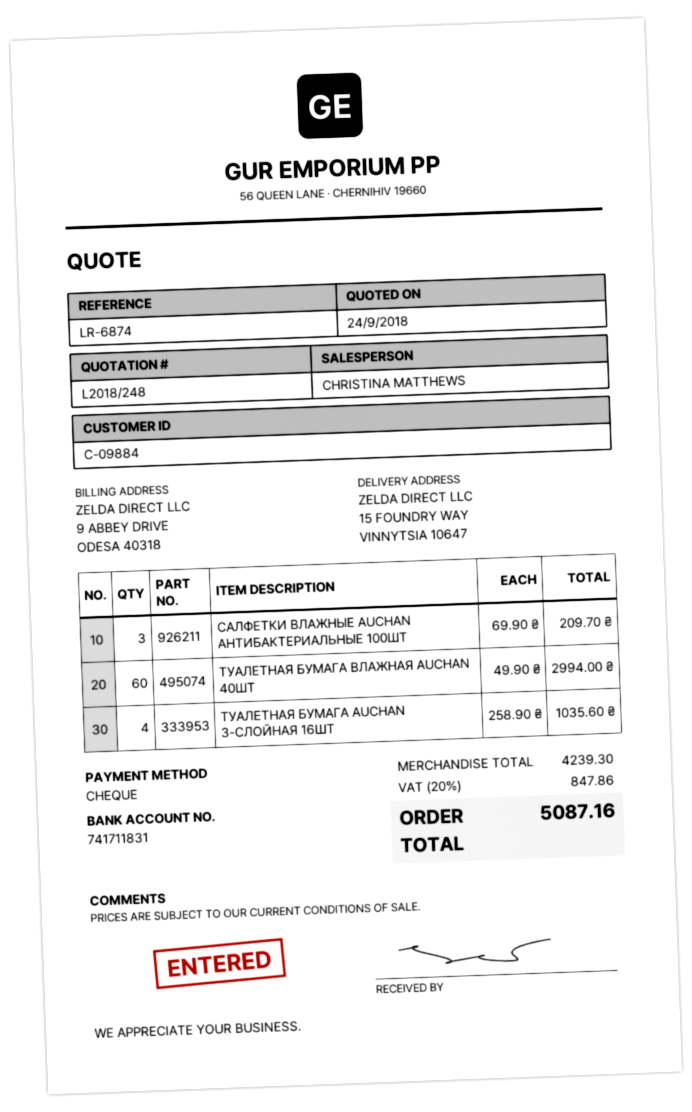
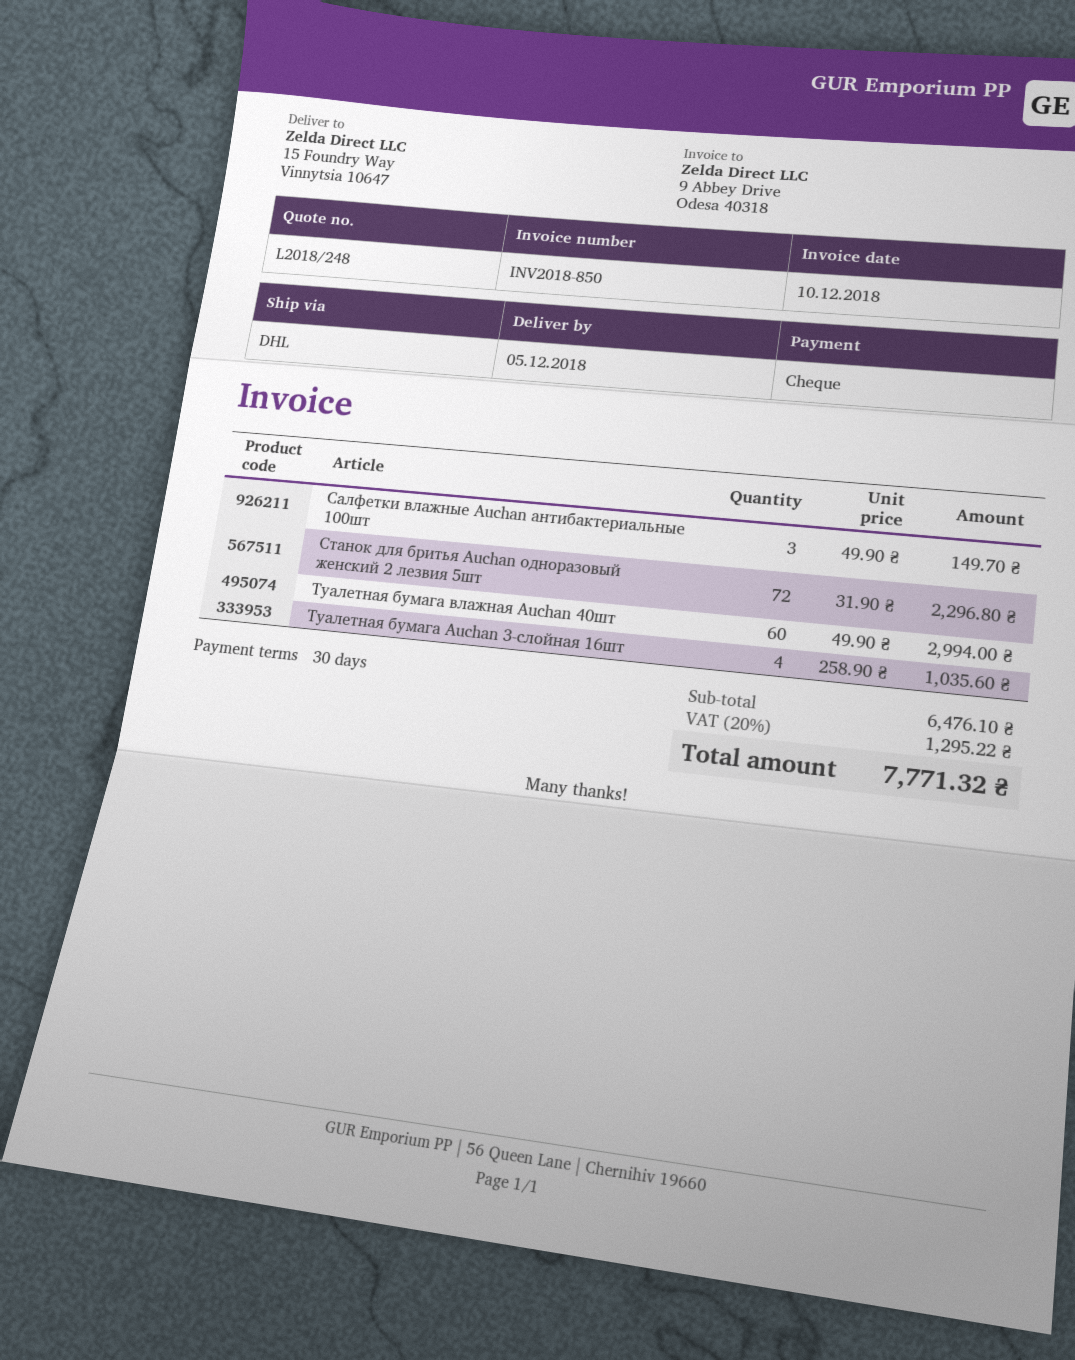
САЛФЕТКИ ВЛАЖНЫЕ AUCHAN АНТИБАКТЕРИАЛЬНЫЕ 100ШТ: 3 x 69.90 = 209.70 -> 3 x 49.90 = 149.70
Станок для бритья Auchan одноразовый женский 2 лезвия 5шт: none -> 72 x 31.90 = 2296.80
subtotal: 4239.30 -> 6476.10
tax: 20% = 847.86 -> 20% = 1295.22
total: 5087.16 -> 7771.32

